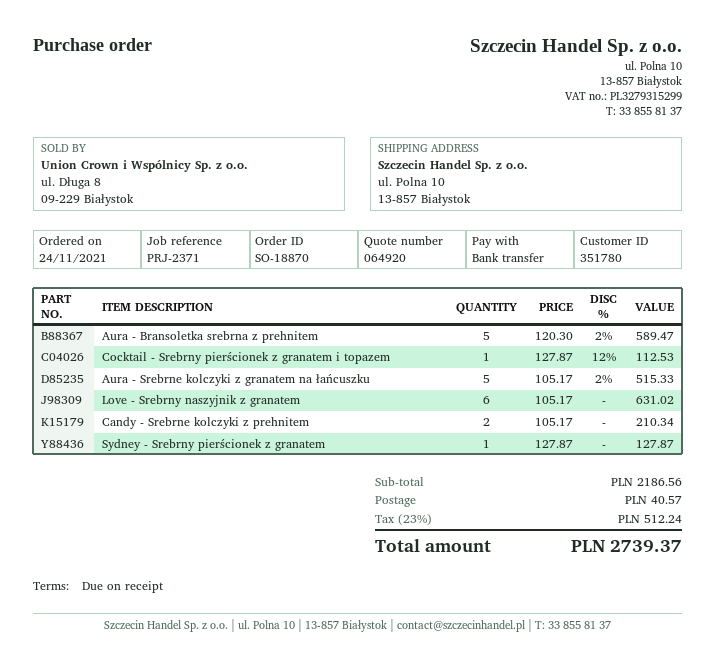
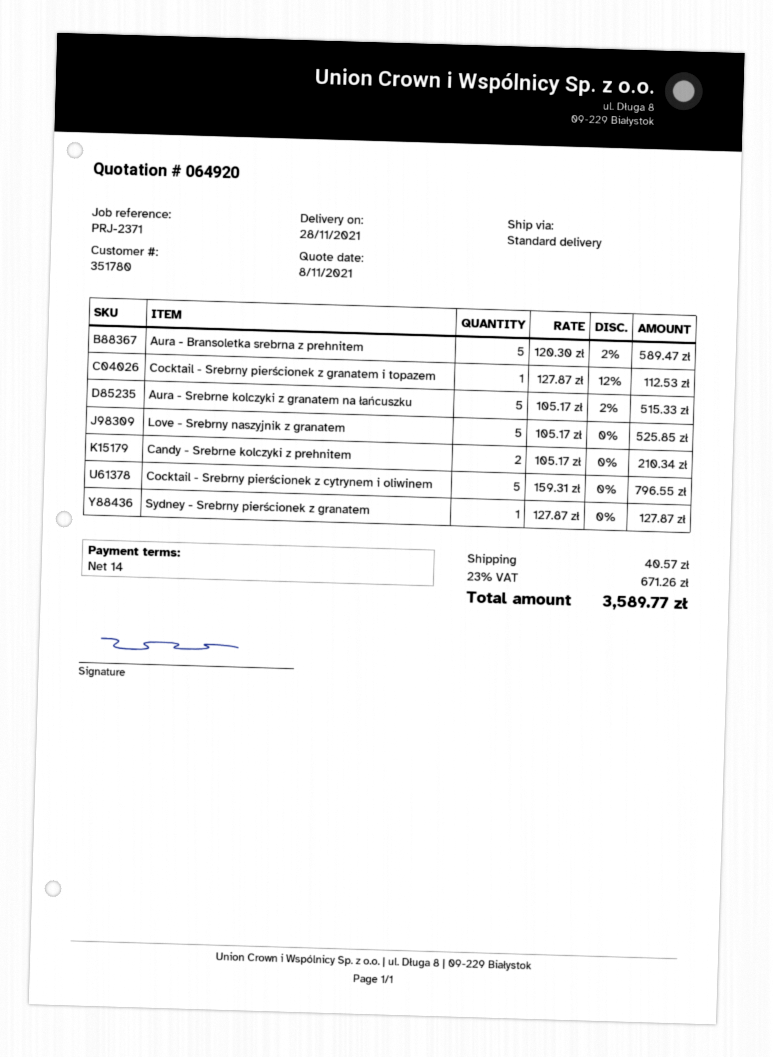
payment terms: on receipt -> 14 days
Love - Srebrny naszyjnik z granatem: 6 x 105.17 = 631.02 -> 5 x 105.17 = 525.85
Cocktail - Srebrny pierścionek z cytrynem i oliwinem: none -> 5 x 159.31 = 796.55
tax: 23% = 512.24 -> 23% = 671.26
total: 2739.37 -> 3589.77

